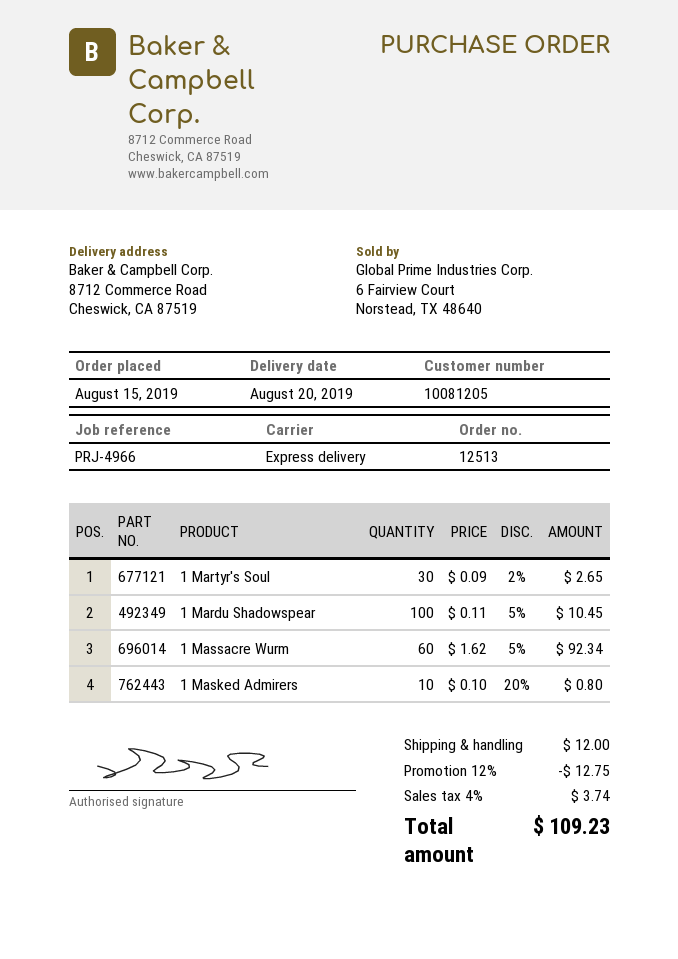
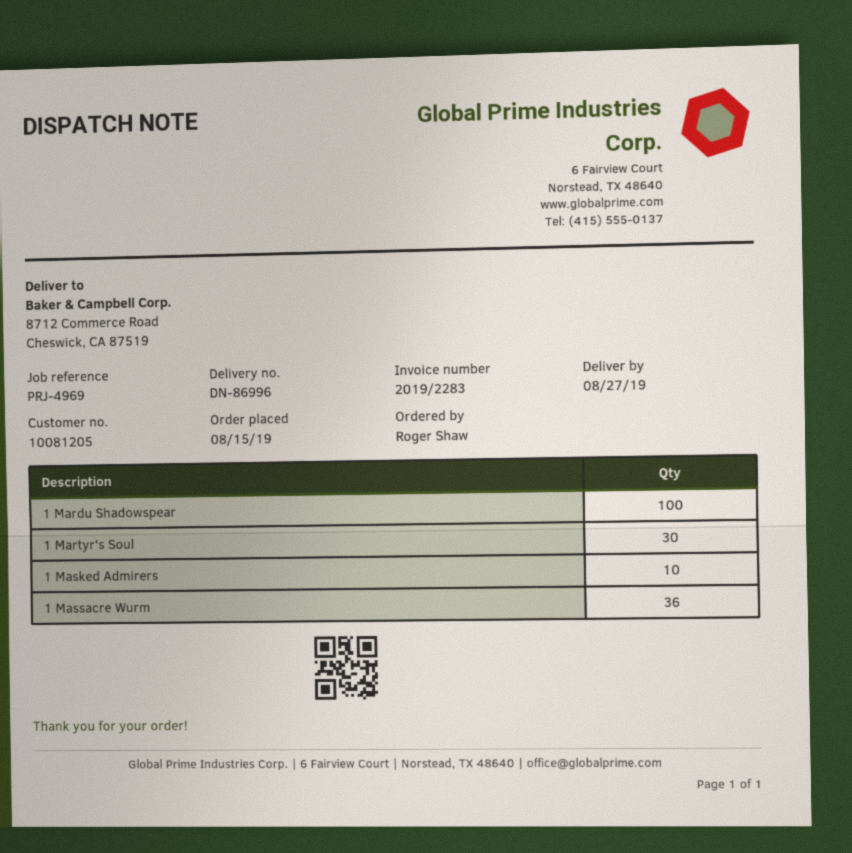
delivery date: 2019-08-20 -> 2019-08-27
reference: PRJ-4966 -> PRJ-4969
1 Massacre Wurm: 60 -> 36

